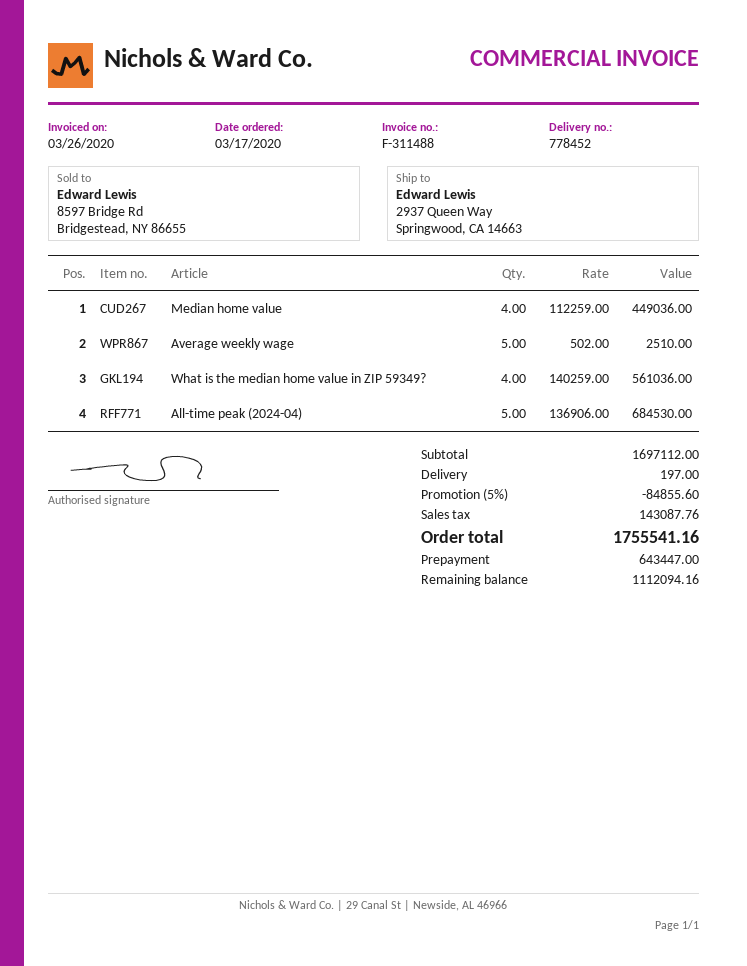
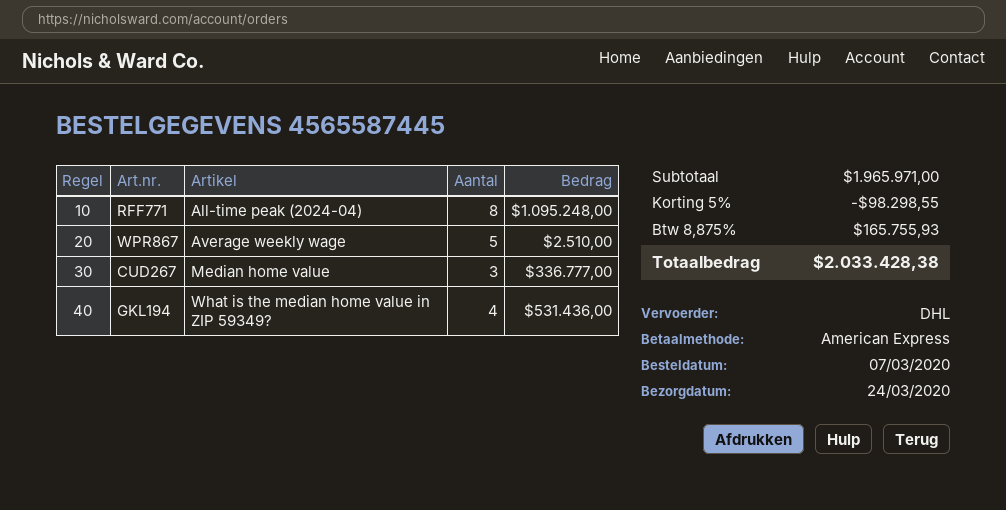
order date: 2020-03-17 -> 2020-03-07
Median home value: 4 for 449036.00 -> 3 for 336777.00
What is the median home value in ZIP 59349?: 4 for 561036.00 -> 4 for 531436.00
All-time peak (2024-04): 5 for 684530.00 -> 8 for 1095248.00
subtotal: 1697112.00 -> 1965971.00
discount: 5% = 84855.60 -> 5% = 98298.55
shipping: 197.00 -> none
tax: 143087.76 -> 165755.93
total: 1755541.16 -> 2033428.38

